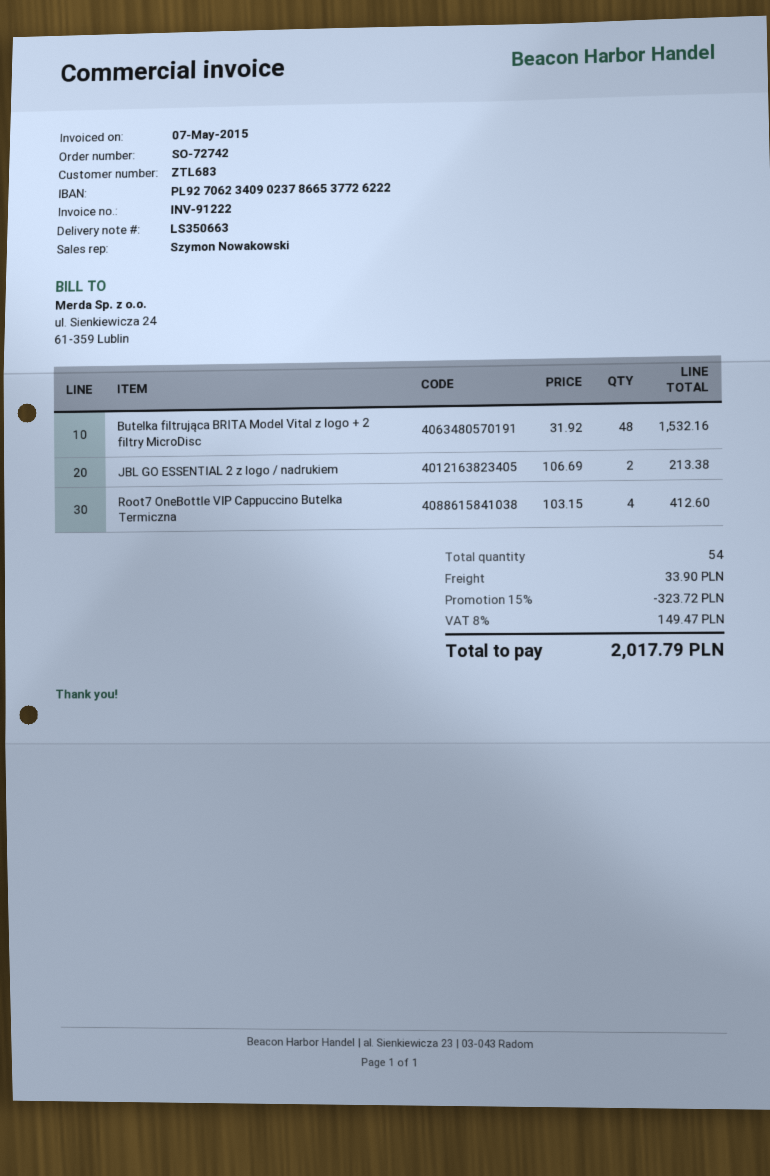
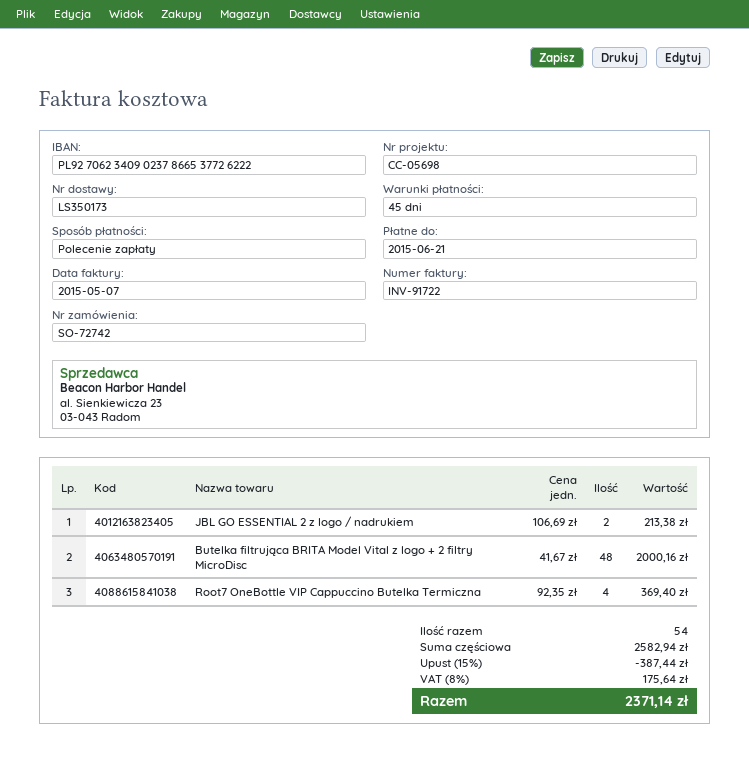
delivery note number: LS350663 -> LS350173
invoice number: INV-91222 -> INV-91722
Butelka filtrująca BRITA Model Vital z logo + 2 filtry MicroDisc: 48 x 31.92 = 1532.16 -> 48 x 41.67 = 2000.16
Root7 OneBottle VIP Cappuccino Butelka Termiczna: 4 x 103.15 = 412.60 -> 4 x 92.35 = 369.40
discount: 15% = 323.72 -> 15% = 387.44
shipping: 33.90 -> none
tax: 8% = 149.47 -> 8% = 175.64
total: 2017.79 -> 2371.14

